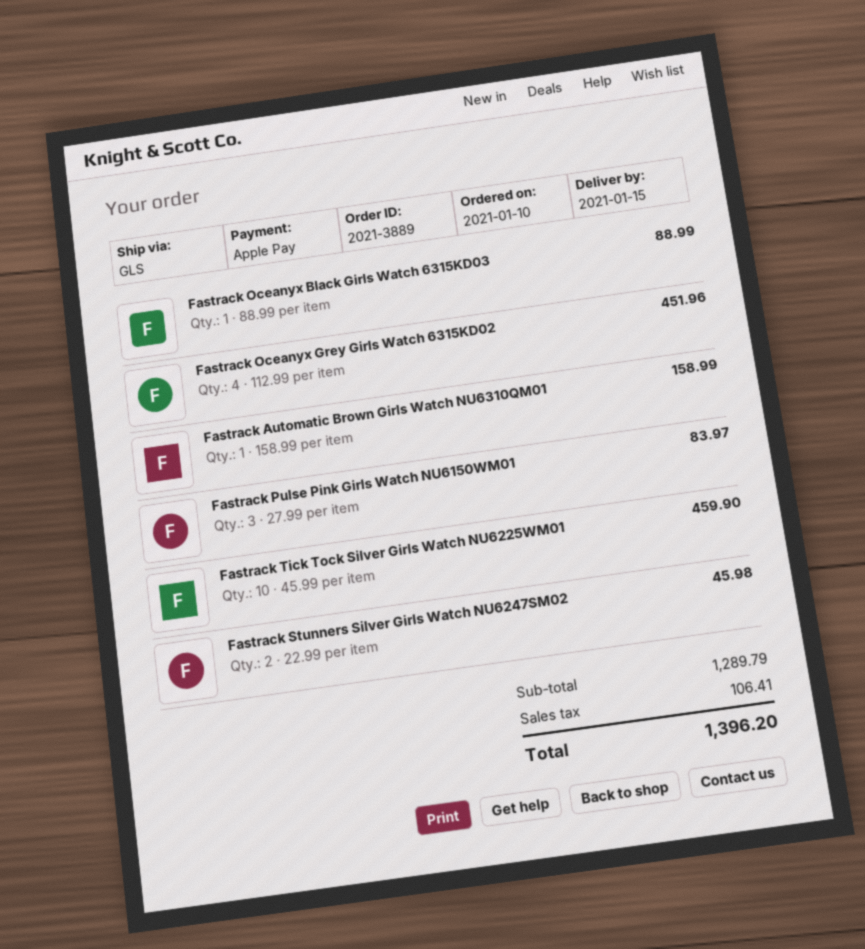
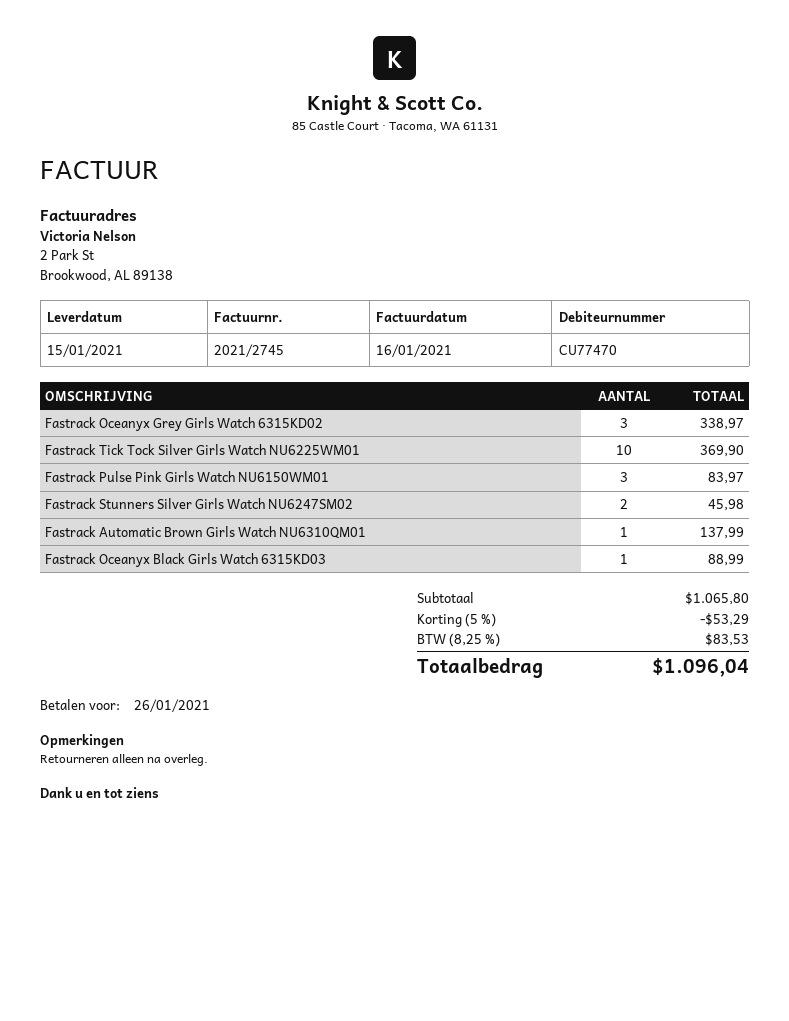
Fastrack Oceanyx Grey Girls Watch 6315KD02: 4 for 451.96 -> 3 for 338.97
Fastrack Automatic Brown Girls Watch NU6310QM01: 1 for 158.99 -> 1 for 137.99
Fastrack Tick Tock Silver Girls Watch NU6225WM01: 10 for 459.90 -> 10 for 369.90
subtotal: 1289.79 -> 1065.80
discount: none -> 5% = 53.29
tax: 106.41 -> 83.53
total: 1396.20 -> 1096.04

